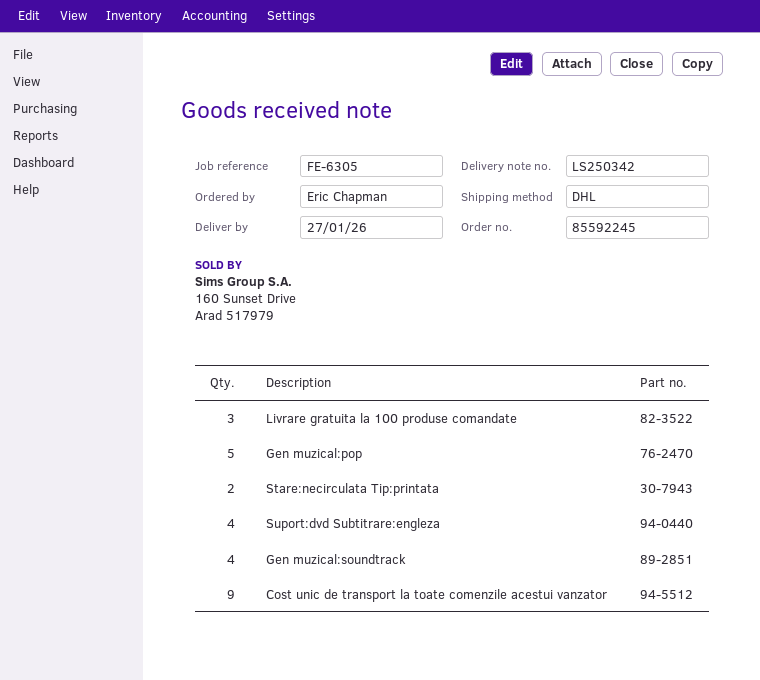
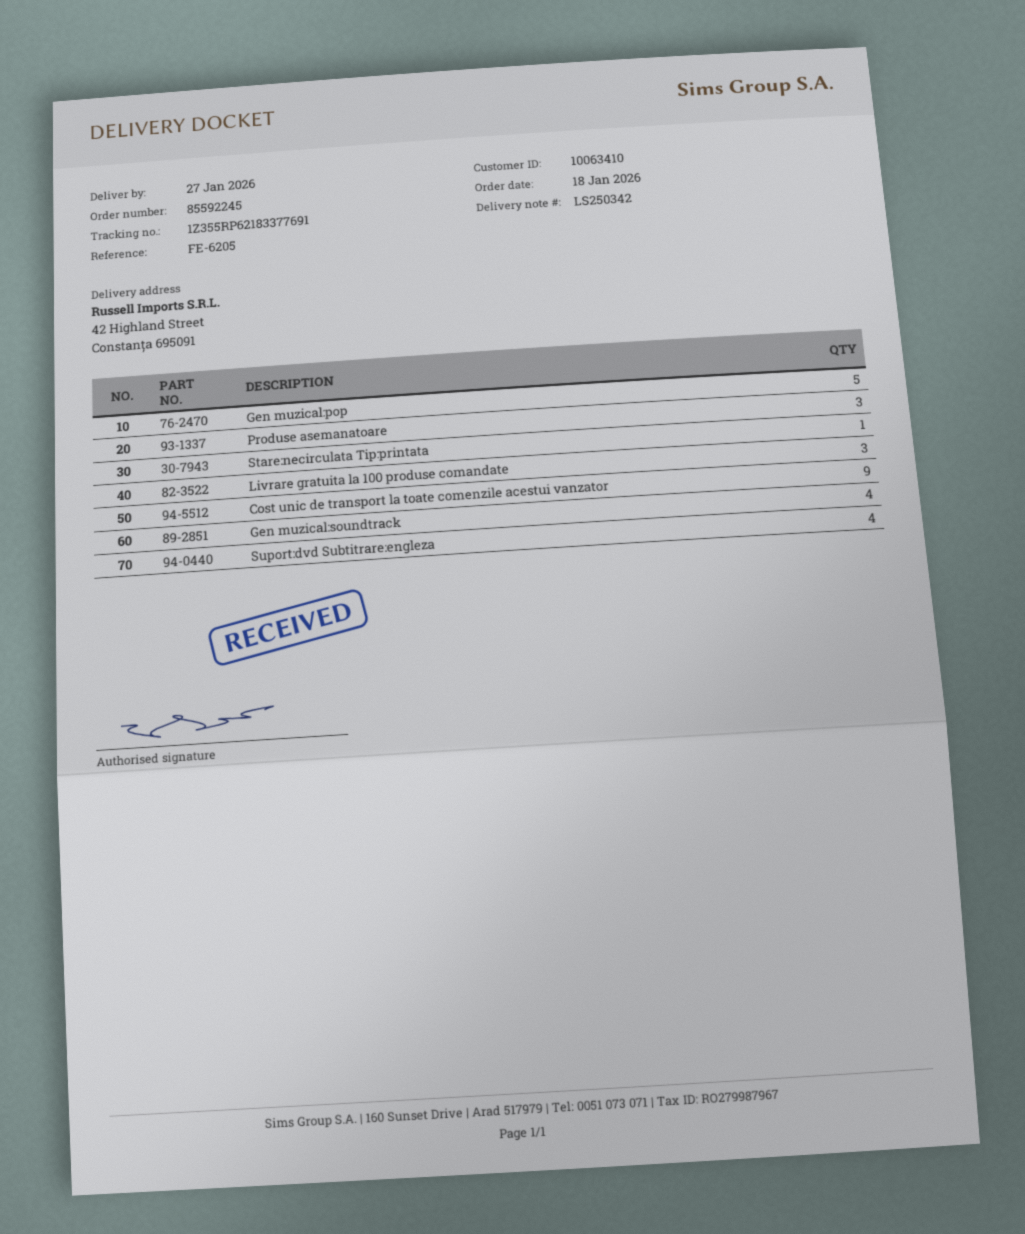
reference: FE-6305 -> FE-6205
Stare:necirculata Tip:printata: 2 -> 1
Produse asemanatoare: none -> 3

